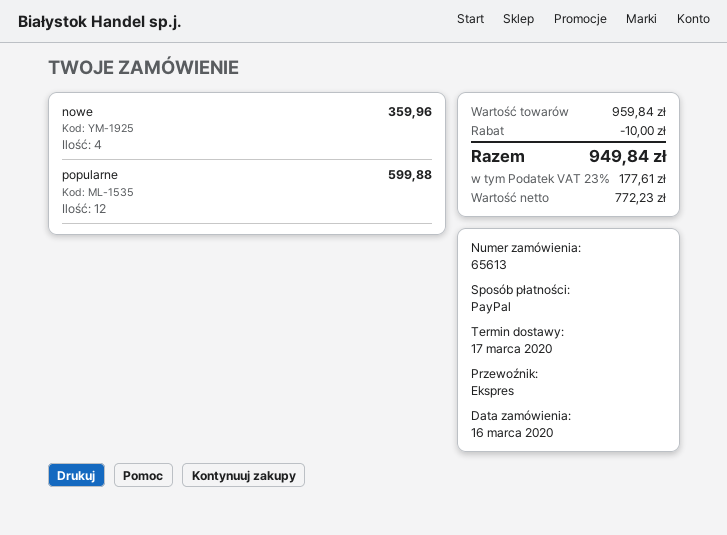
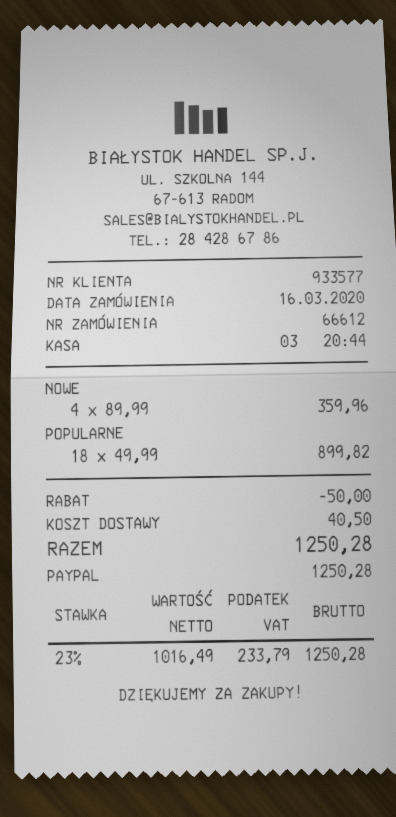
order number: 65613 -> 66612
popularne: 12 for 599.88 -> 18 for 899.82
discount: 10.00 -> 50.00
shipping: none -> 40.50
net: 772.23 -> 1016.49
tax: 23% = 177.61 -> 23% = 233.79
total: 949.84 -> 1250.28

